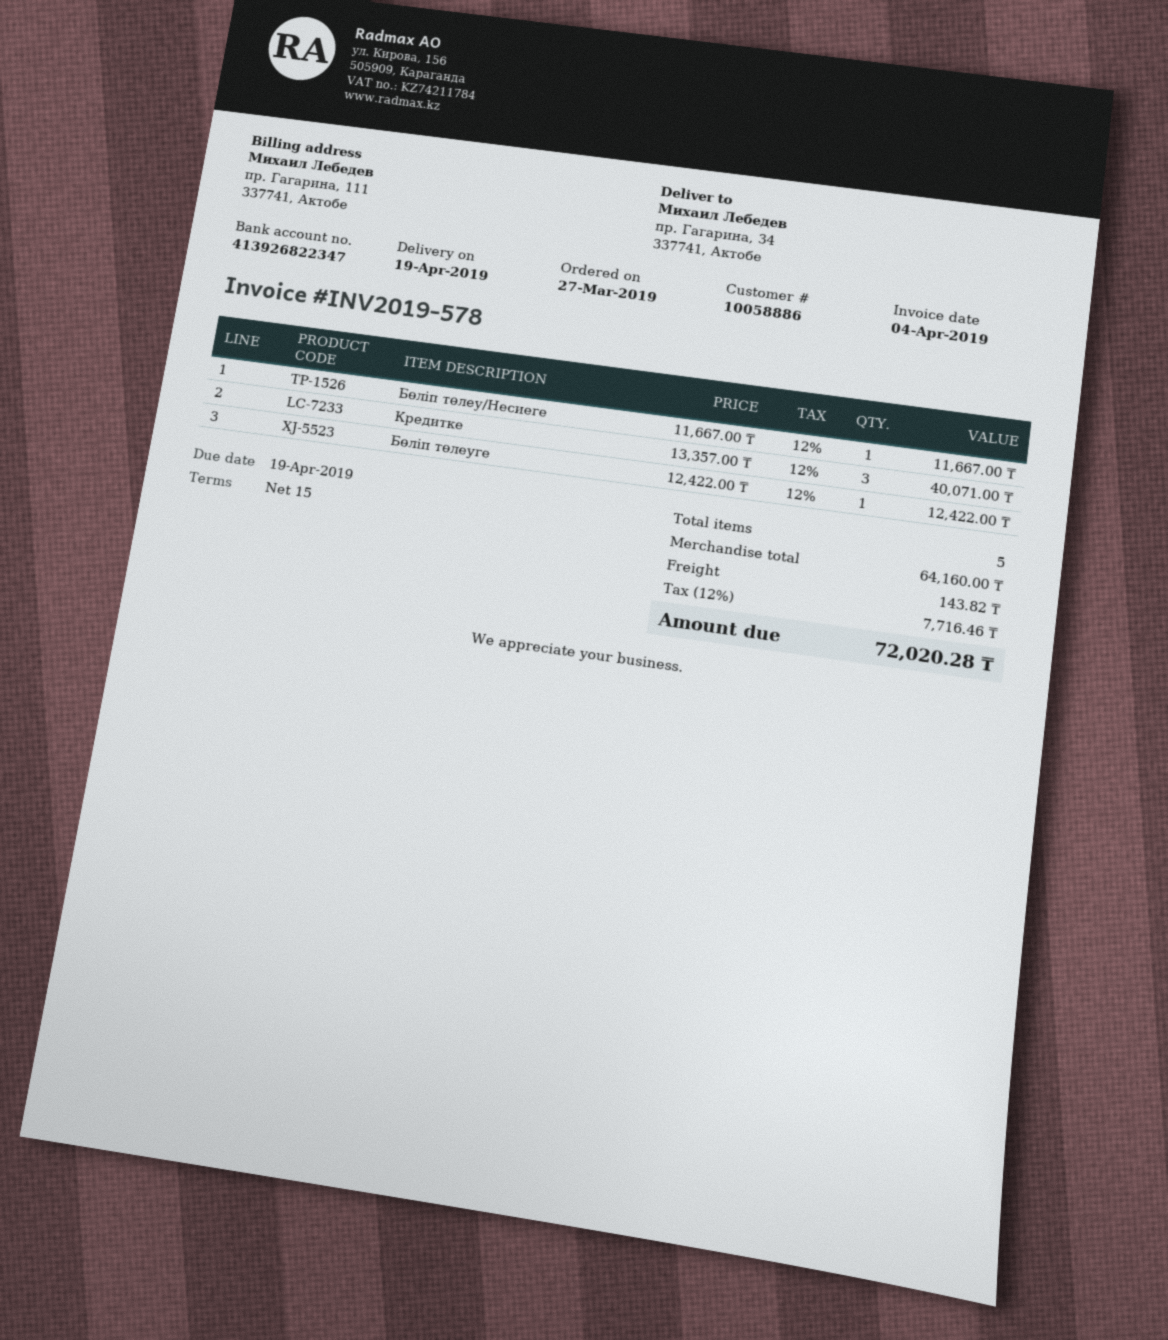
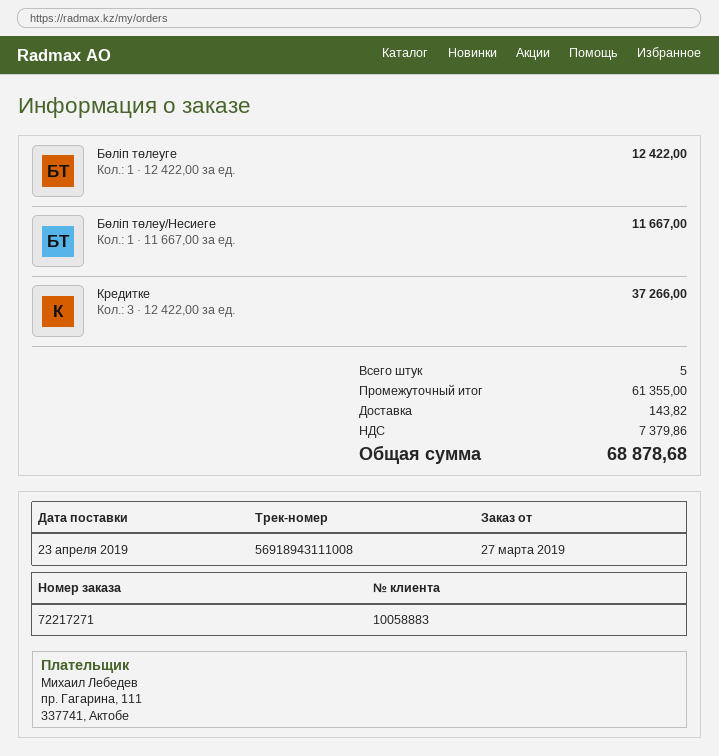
delivery date: 2019-04-19 -> 2019-04-23
customer number: 10058886 -> 10058883
Кредитке: 3 x 13357.00 = 40071.00 -> 3 x 12422.00 = 37266.00
subtotal: 64160.00 -> 61355.00
tax: 7716.46 -> 7379.86
total: 72020.28 -> 68878.68

